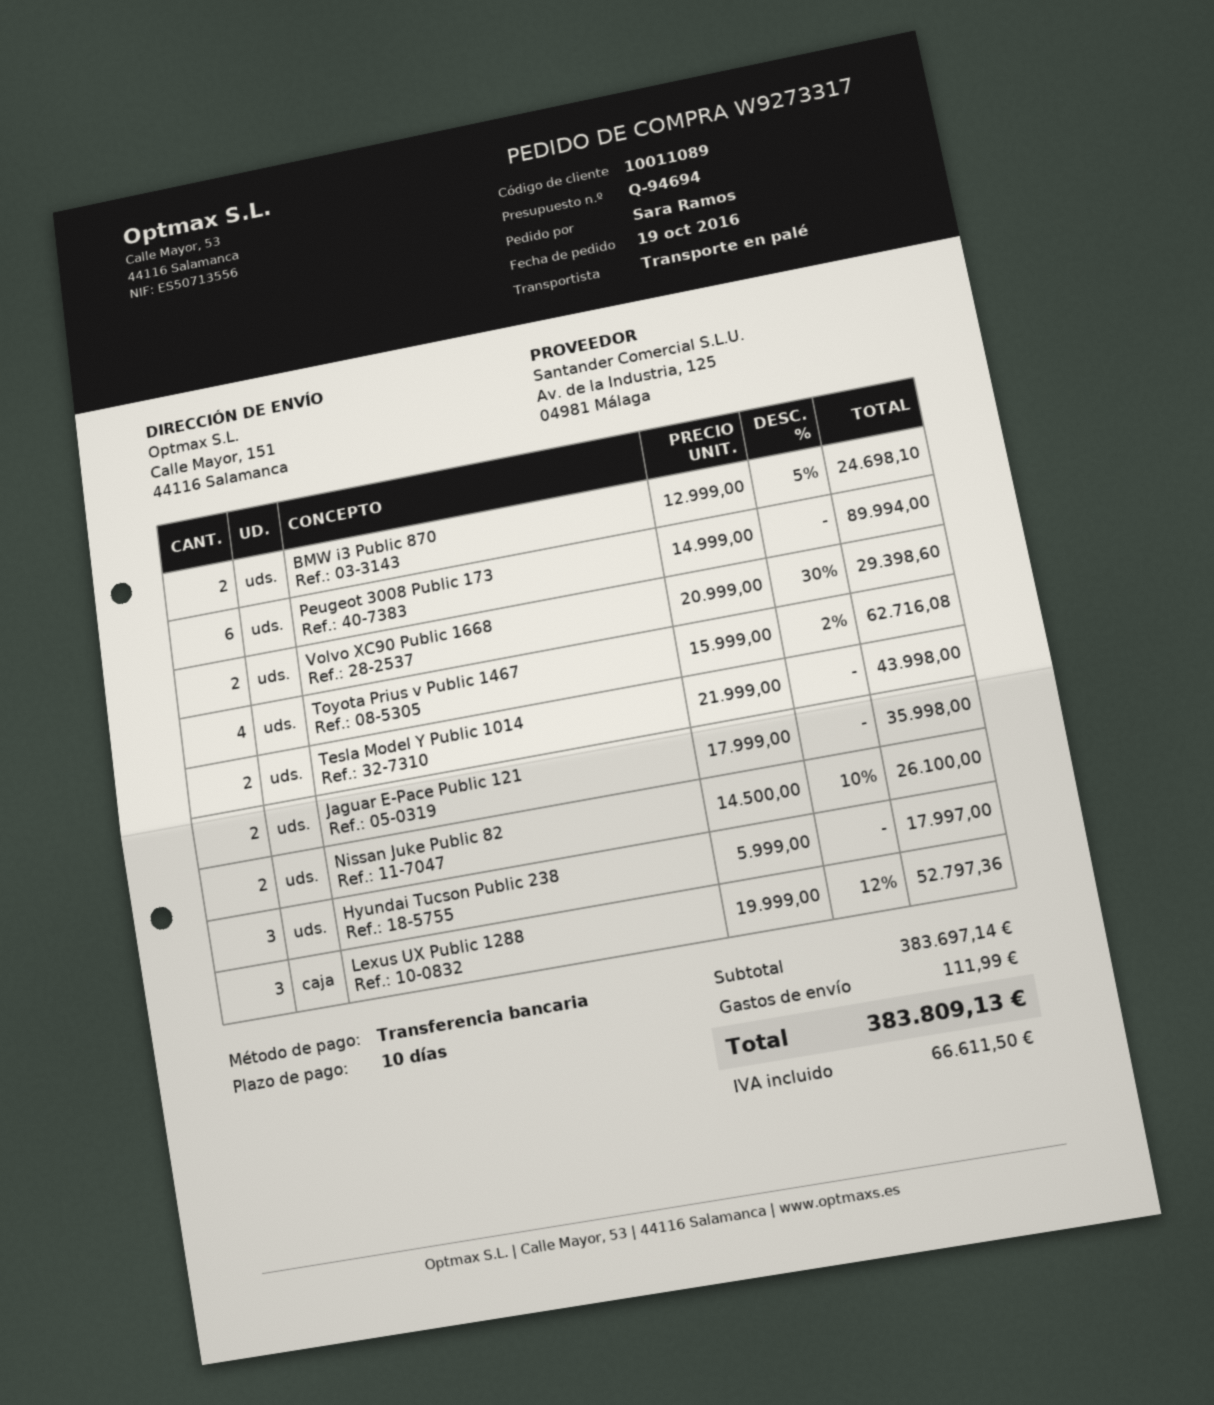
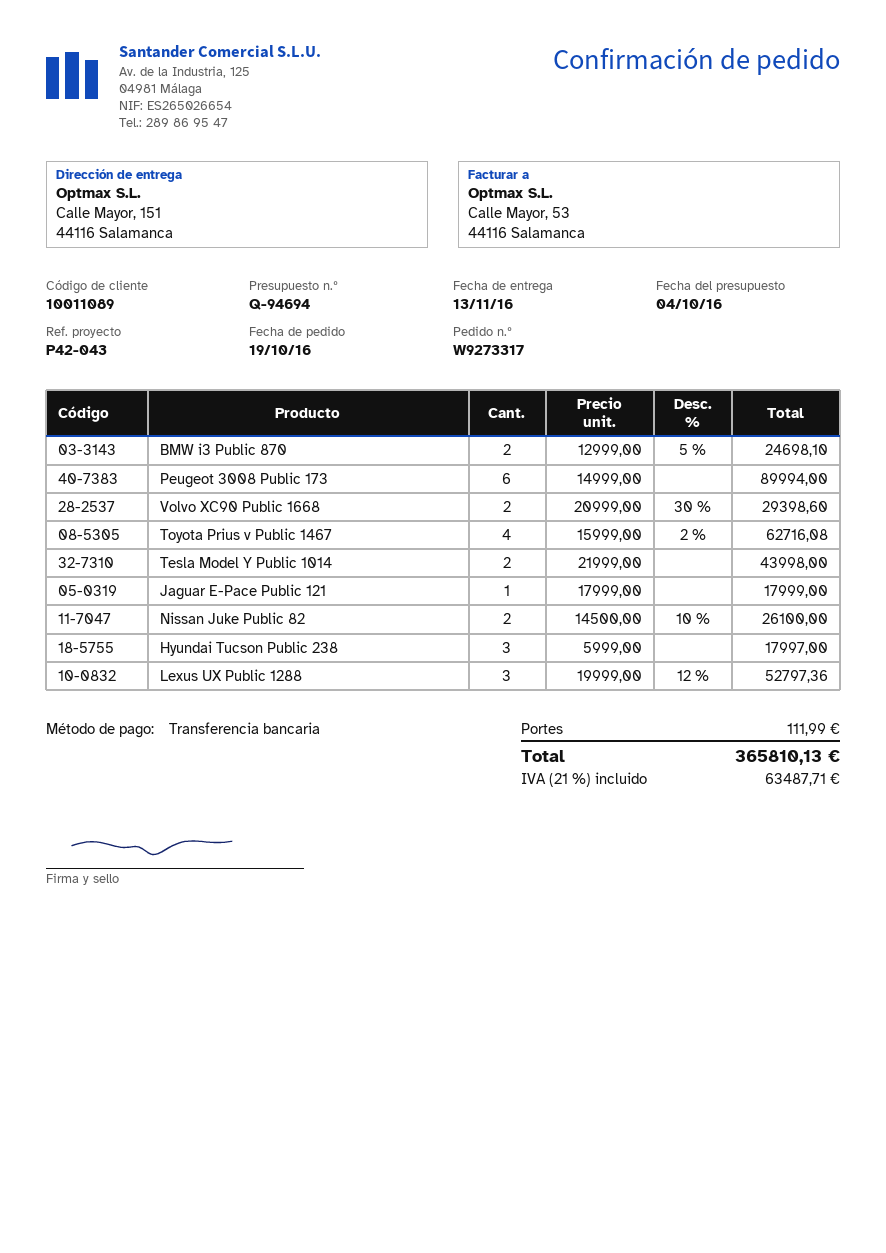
Jaguar E-Pace Public 121: 2 x 17999.00 = 35998.00 -> 1 x 17999.00 = 17999.00
tax: 66611.50 -> 63487.71
total: 383809.13 -> 365810.13

